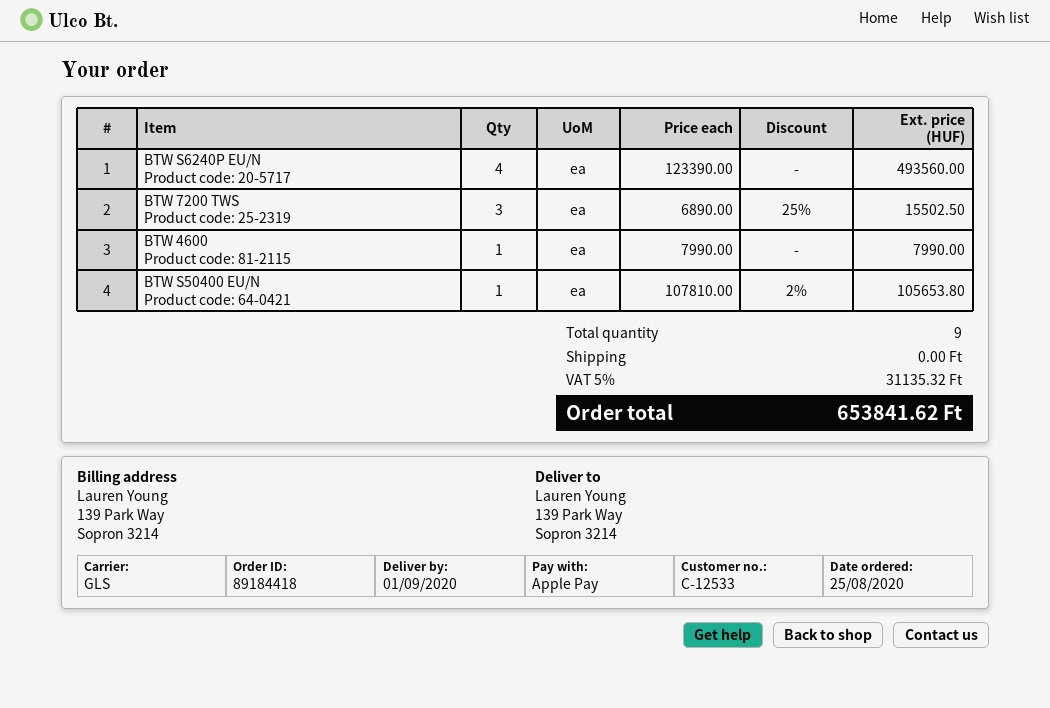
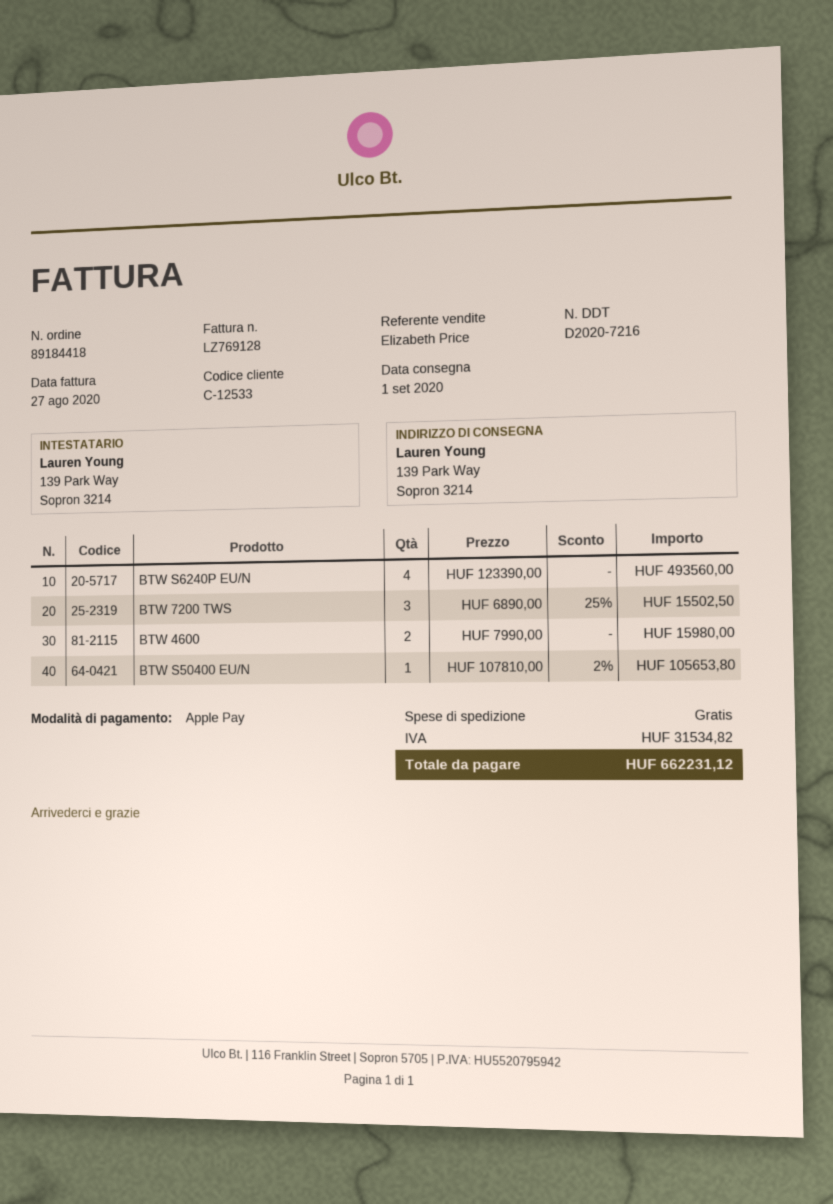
BTW 4600: 1 x 7990.00 = 7990.00 -> 2 x 7990.00 = 15980.00
tax: 31135.32 -> 31534.82
total: 653841.62 -> 662231.12

